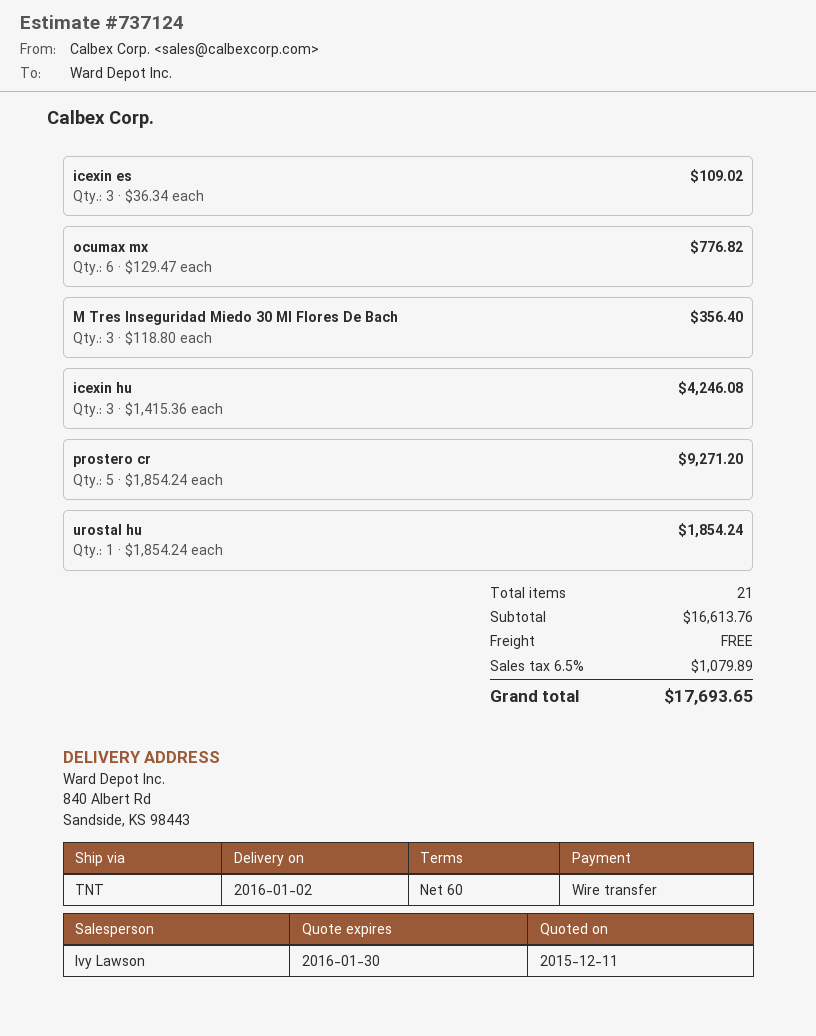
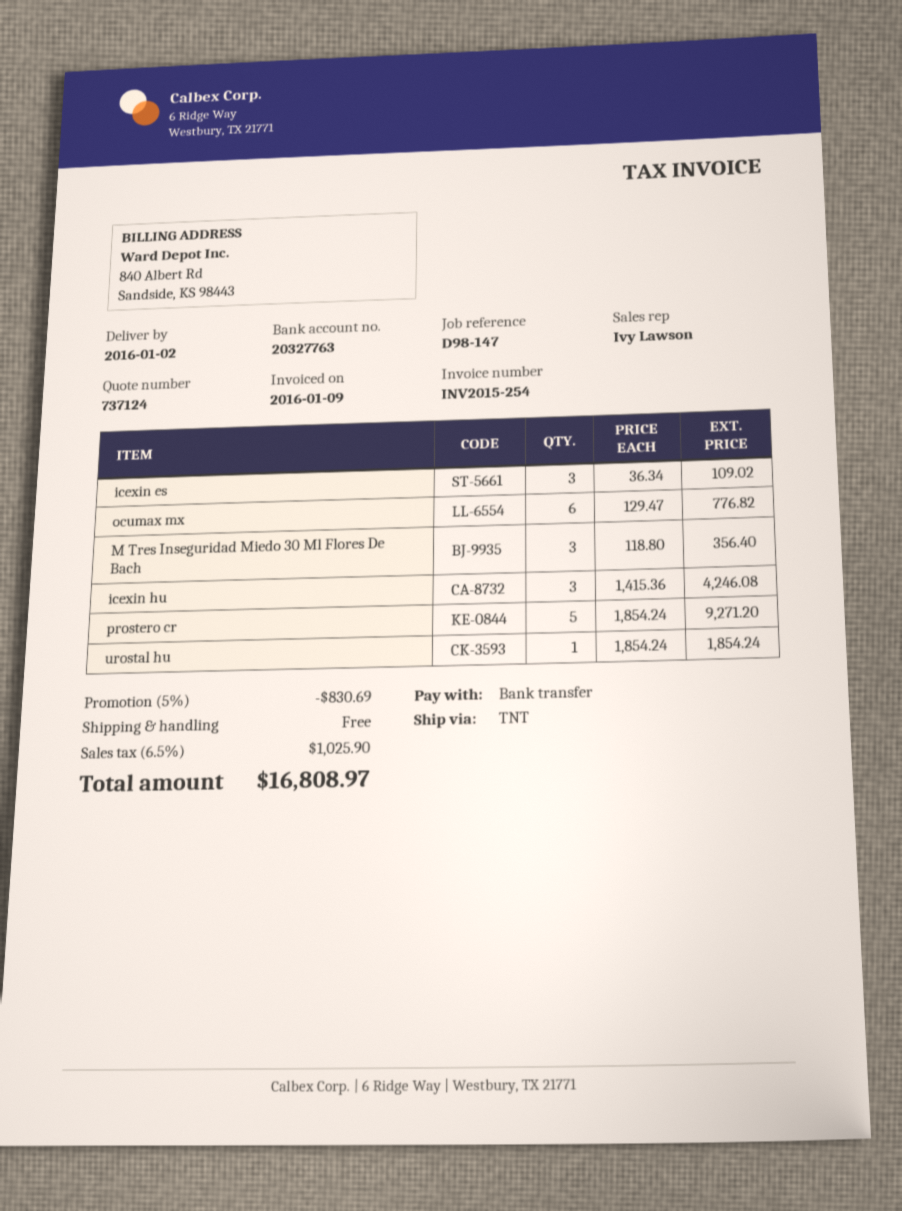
discount: none -> 5% = 830.69
tax: 6.5% = 1079.89 -> 6.5% = 1025.90
total: 17693.65 -> 16808.97

